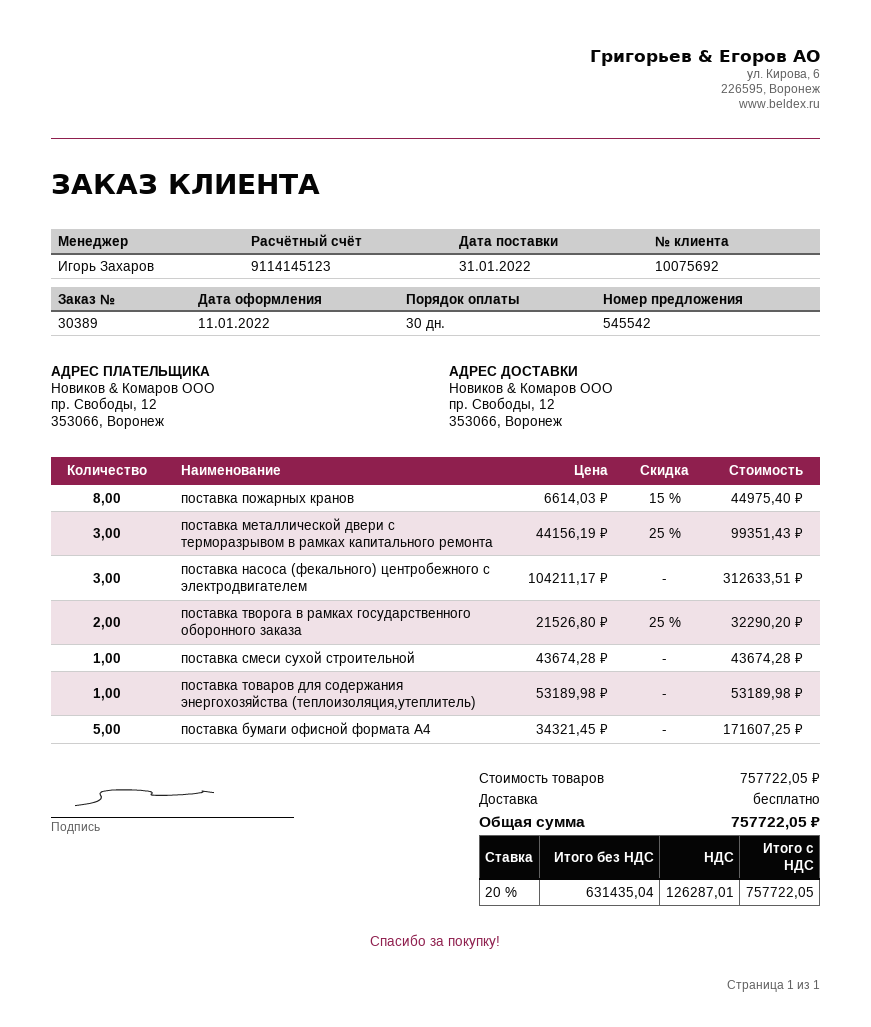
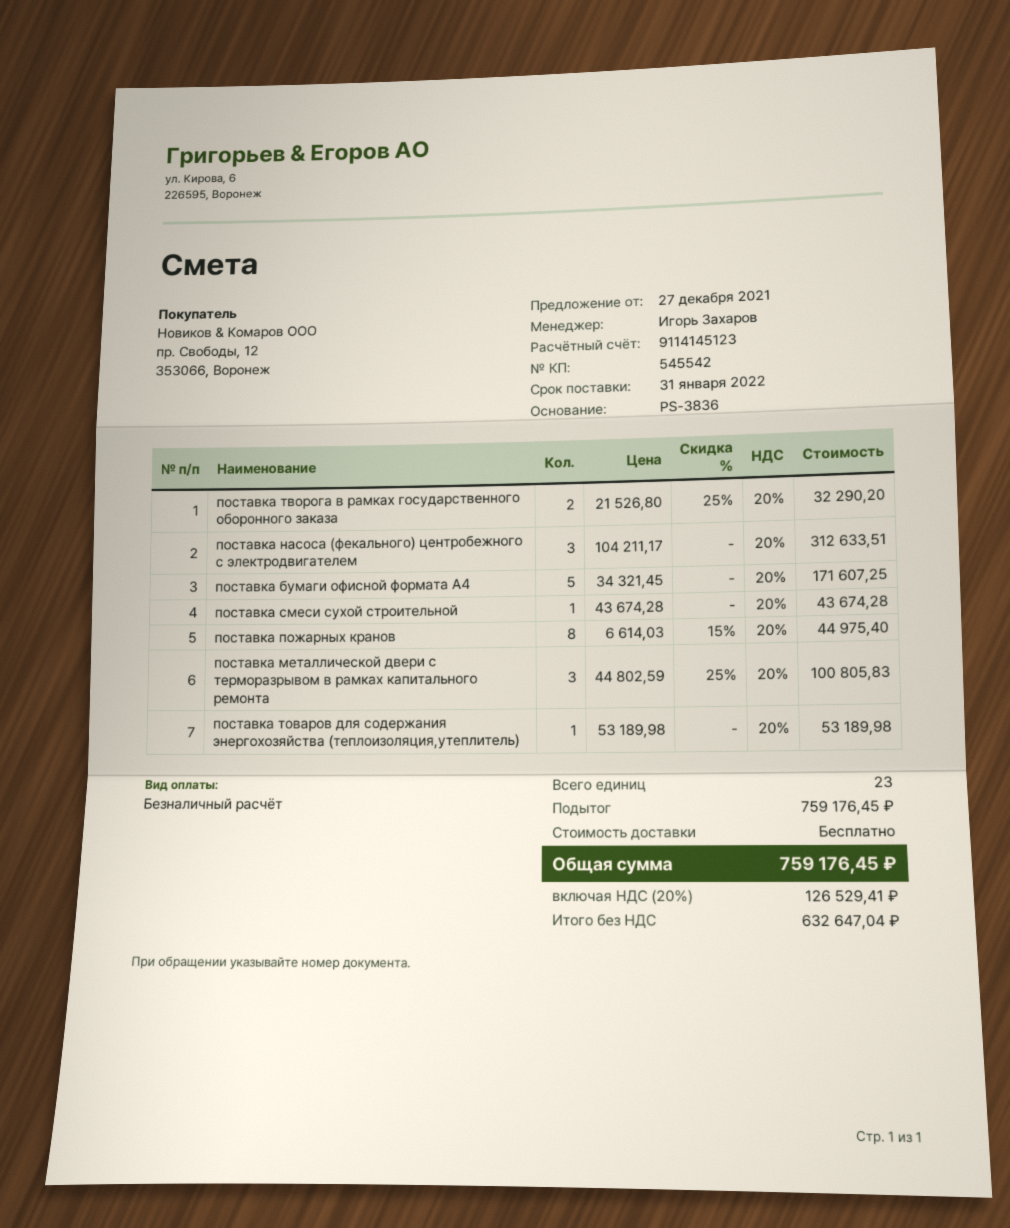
поставка металлической двери с терморазрывом в рамках капитального ремонта: 3 x 44156.19 - 25% = 99351.43 -> 3 x 44802.59 - 25% = 100805.83
subtotal: 757722.05 -> 759176.45
net: 631435.04 -> 632647.04
tax: 20% = 126287.01 -> 20% = 126529.41
total: 757722.05 -> 759176.45

